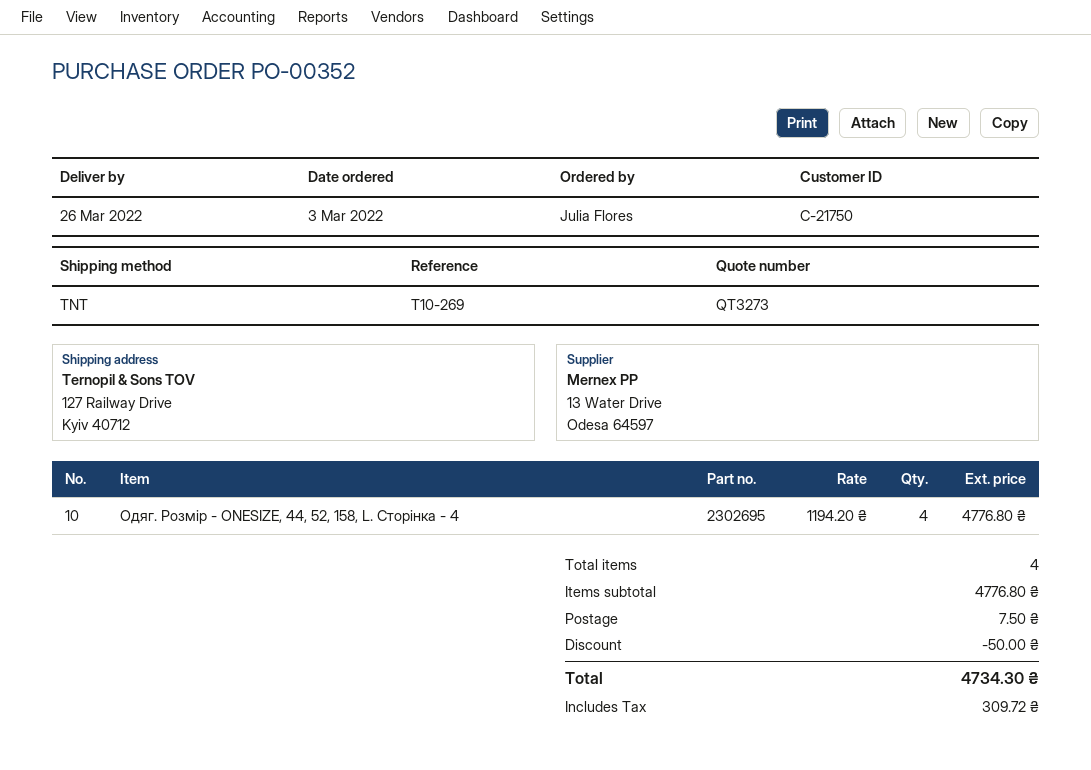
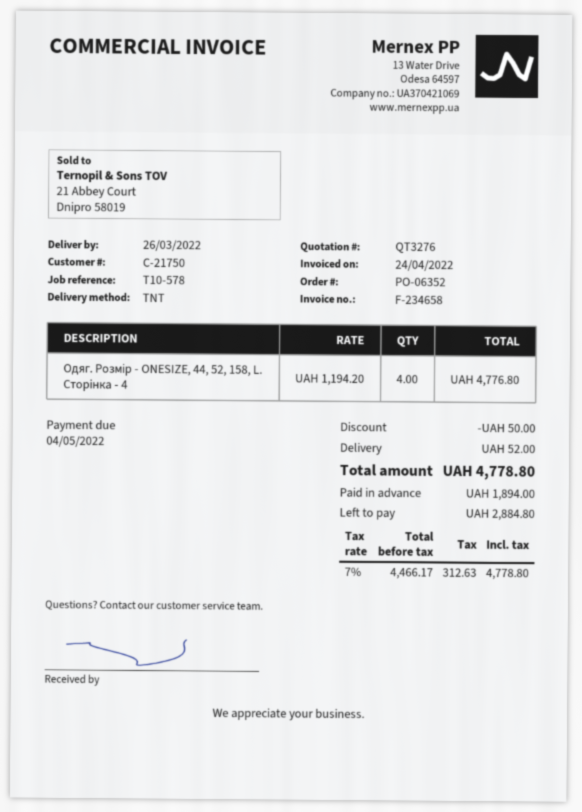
quote number: QT3273 -> QT3276
order number: PO-00352 -> PO-06352
reference: T10-269 -> T10-578
shipping: 7.50 -> 52.00
tax: 309.72 -> 312.63
total: 4734.30 -> 4778.80

